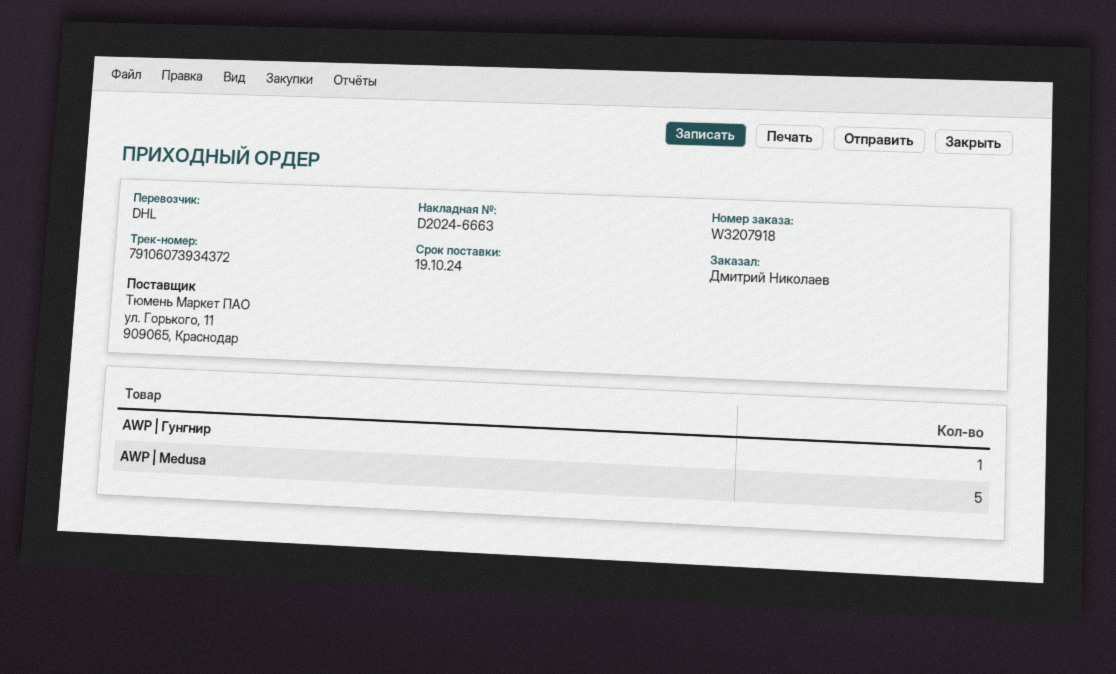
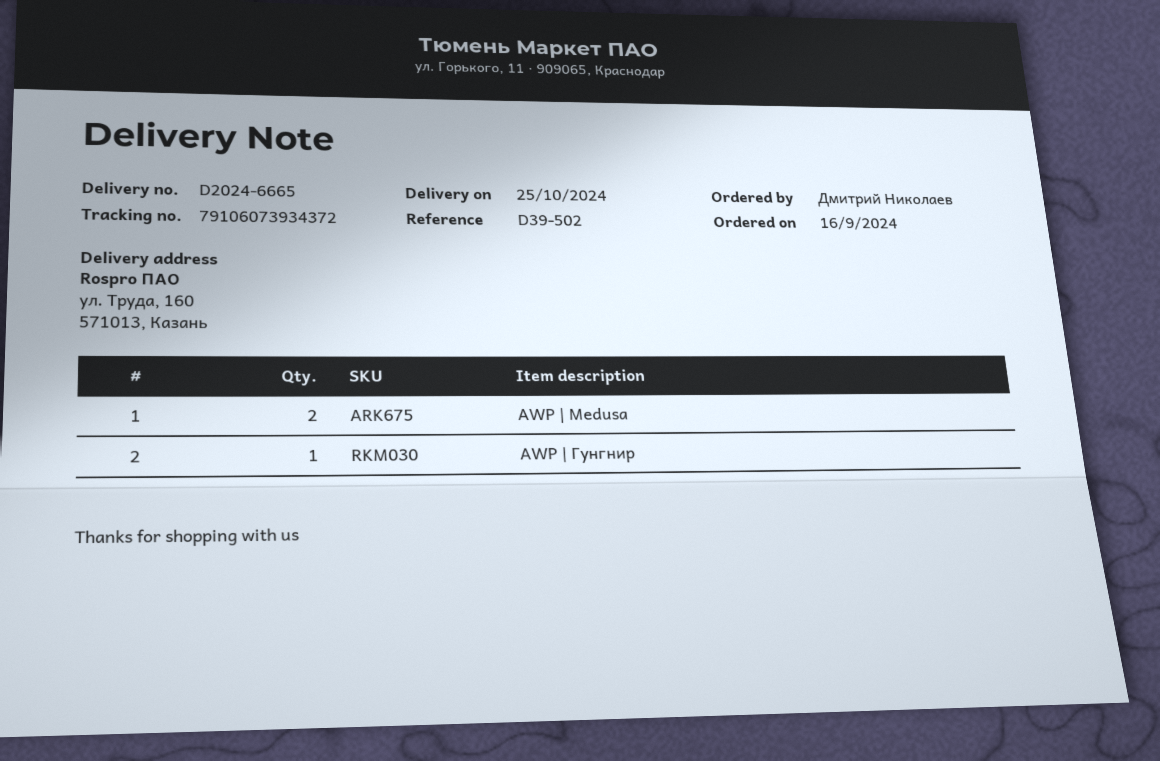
delivery note number: D2024-6663 -> D2024-6665
delivery date: 2024-10-19 -> 2024-10-25
AWP | Medusa: 5 -> 2

